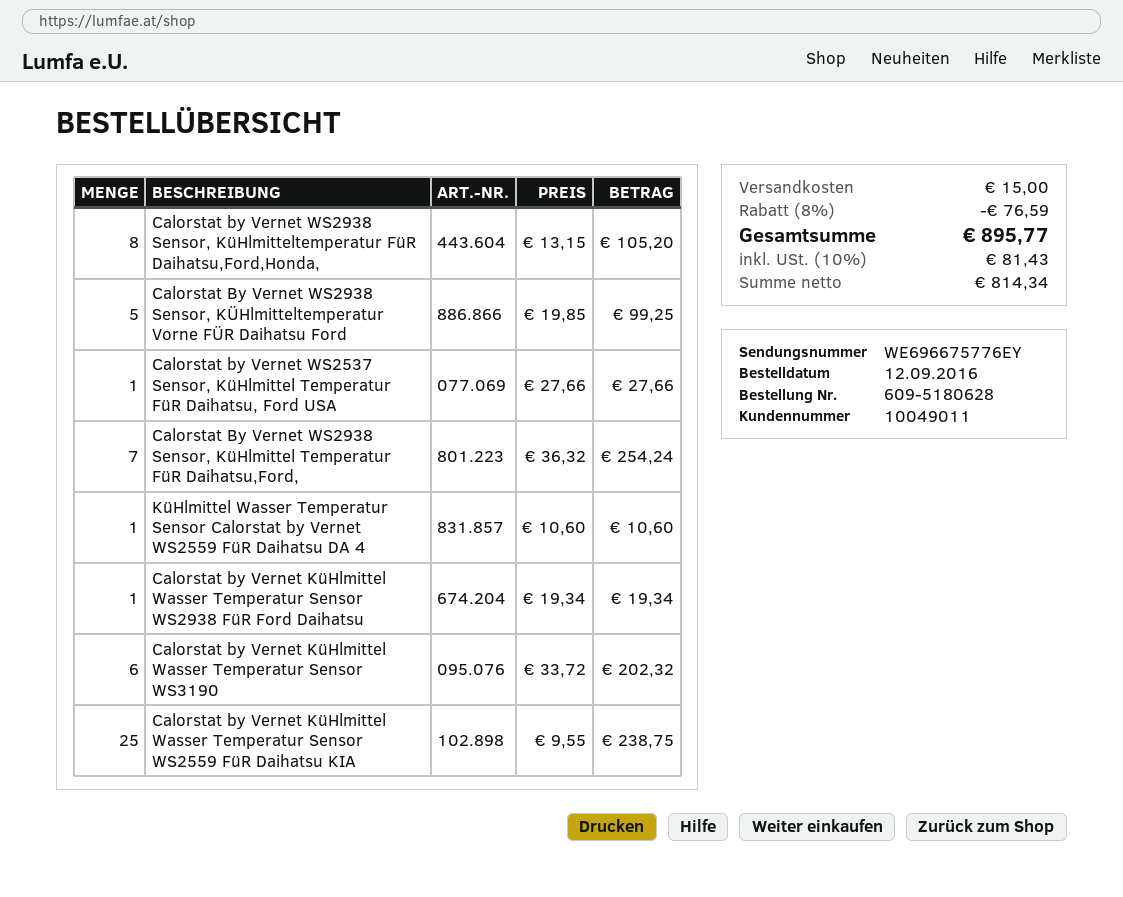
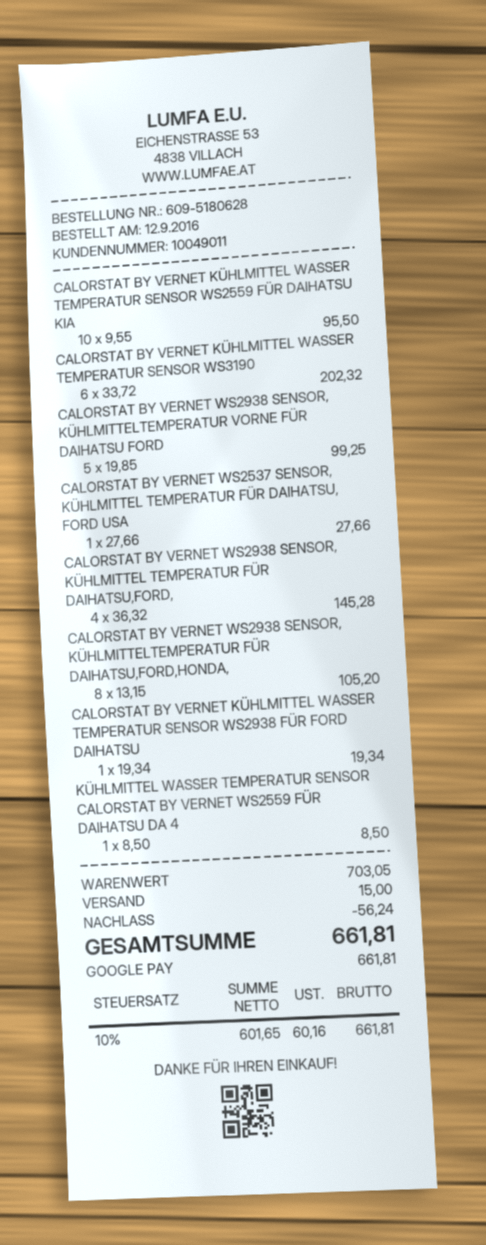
Calorstat By Vernet WS2938 Sensor, KüHlmittel Temperatur FüR Daihatsu,Ford,: 7 x 36.32 = 254.24 -> 4 x 36.32 = 145.28
KüHlmittel Wasser Temperatur Sensor Calorstat by Vernet WS2559 FüR Daihatsu DA 4: 1 x 10.60 = 10.60 -> 1 x 8.50 = 8.50
Calorstat by Vernet KüHlmittel Wasser Temperatur Sensor WS2559 FüR Daihatsu KIA: 25 x 9.55 = 238.75 -> 10 x 9.55 = 95.50
discount: 76.59 -> 56.24
net: 814.34 -> 601.65
tax: 10% = 81.43 -> 10% = 60.16
total: 895.77 -> 661.81

